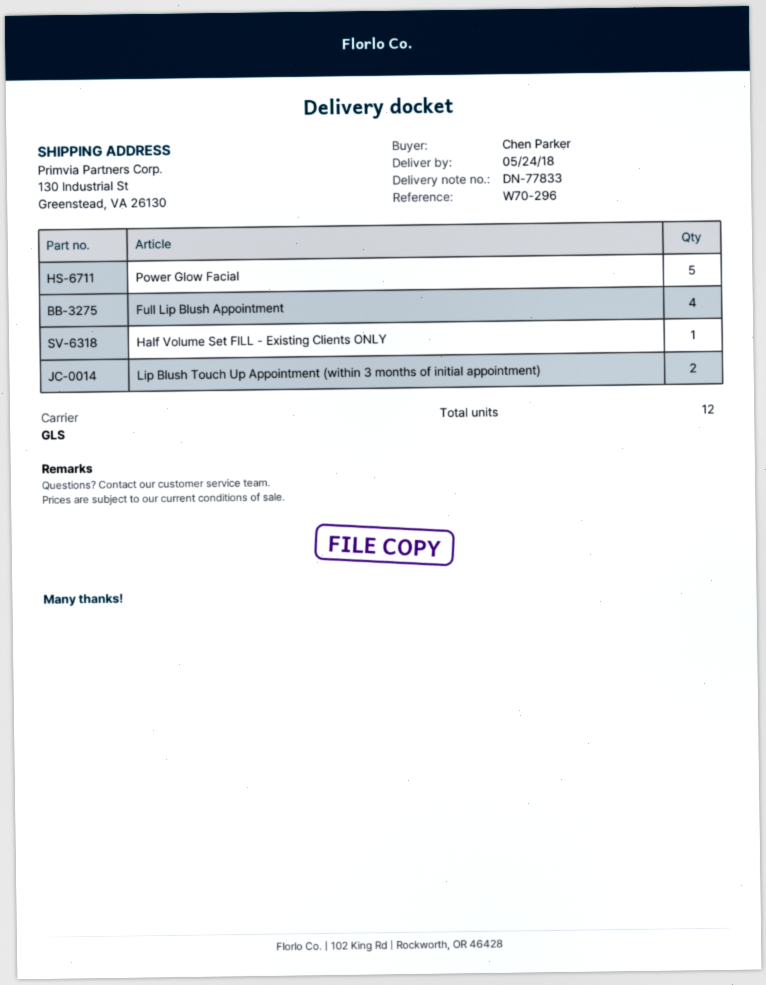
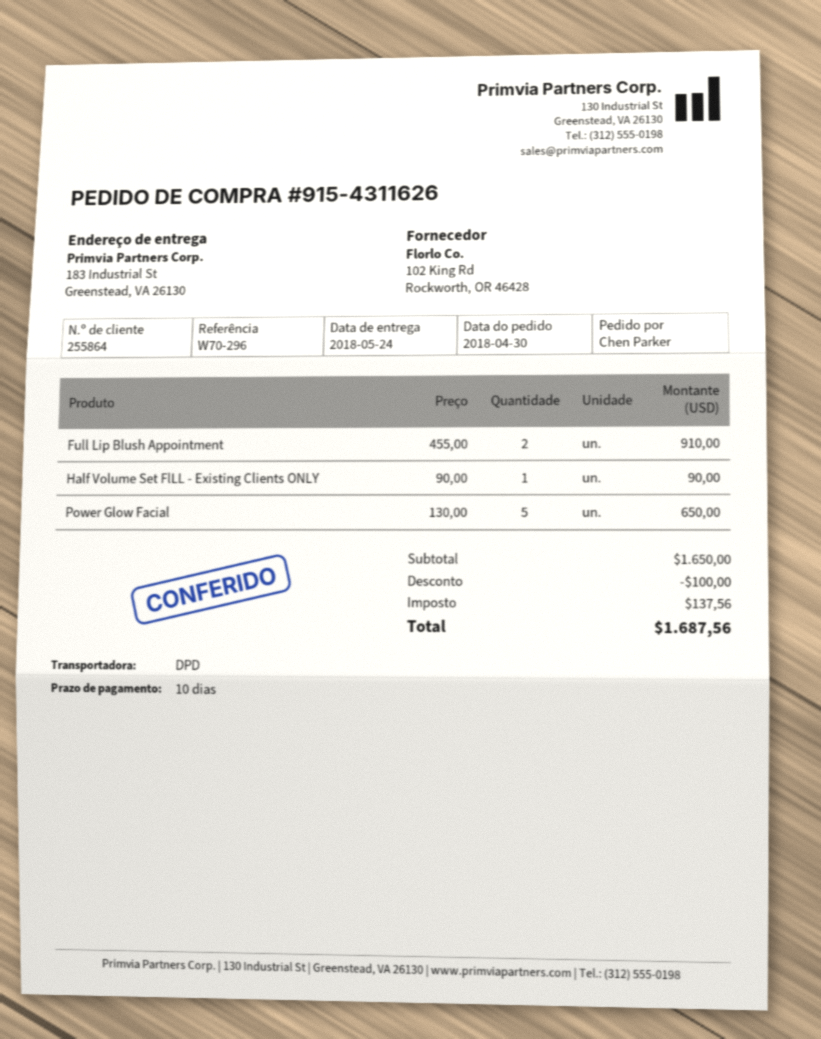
shipping method: GLS -> DPD
ship to: 130 Industrial St, Greenstead, VA 26130 -> 183 Industrial St, Greenstead, VA 26130
Full Lip Blush Appointment: 4 -> 2
Lip Blush Touch Up Appointment (within 3 months of initial appointment): 2 -> none

